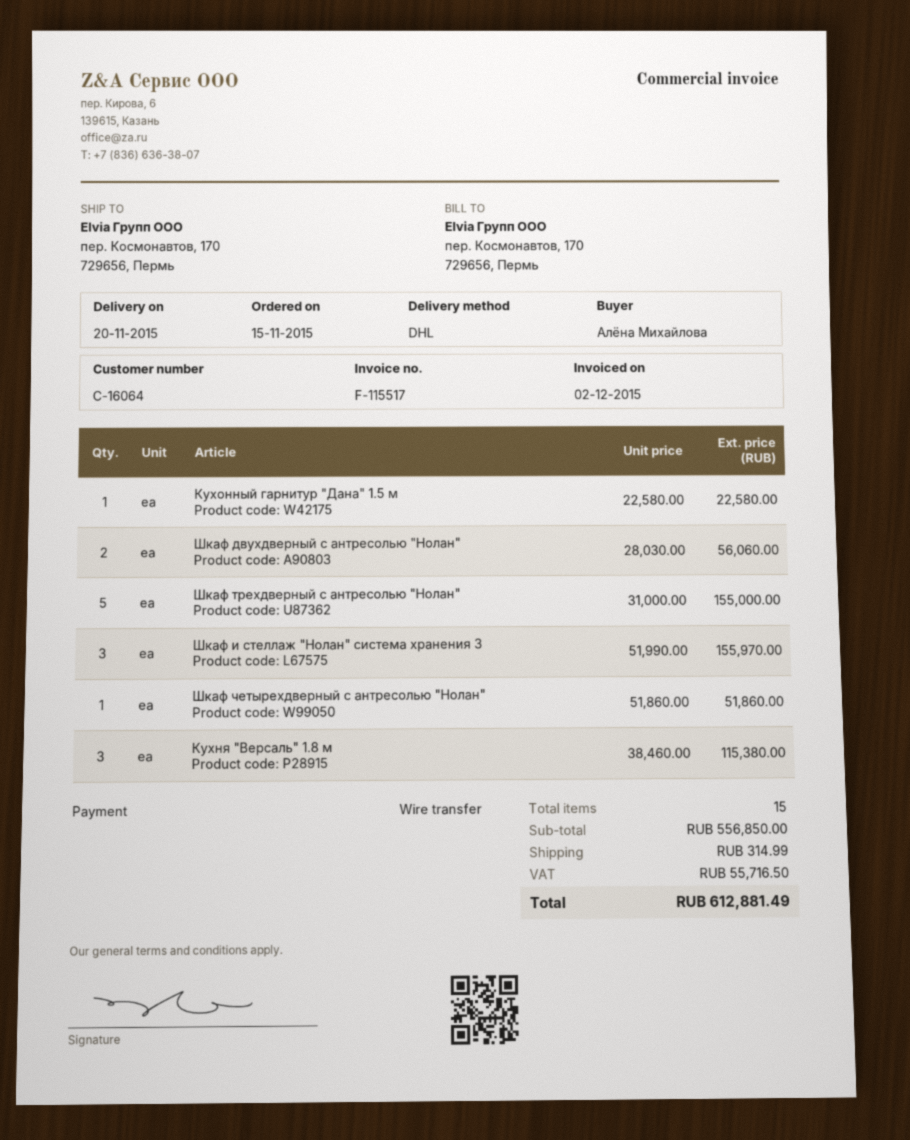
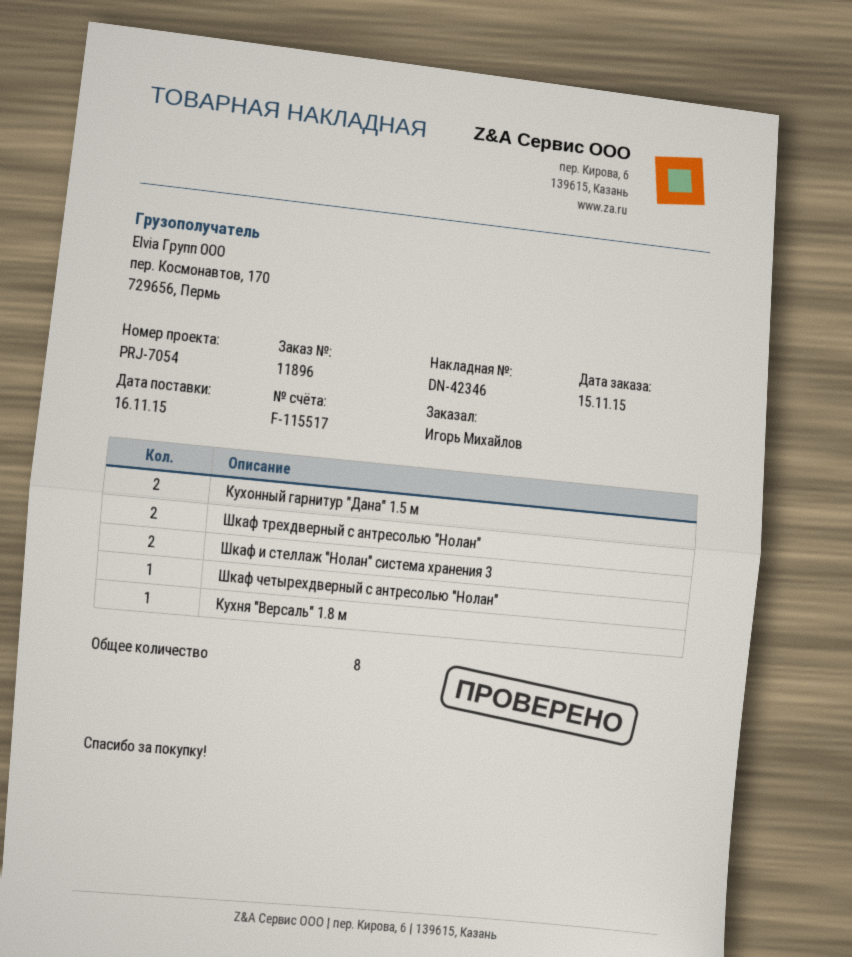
delivery date: 2015-11-20 -> 2015-11-16
ordered by: Алёна Михайлова -> Игорь Михайлов
Кухонный гарнитур "Дана" 1.5 м: 1 -> 2
Шкаф двухдверный с антресолью "Нолан": 2 -> none
Шкаф трехдверный с антресолью "Нолан": 5 -> 2
Шкаф и стеллаж "Нолан" система хранения 3: 3 -> 2
Кухня "Версаль" 1.8 м: 3 -> 1
total quantity: 15 -> 8

